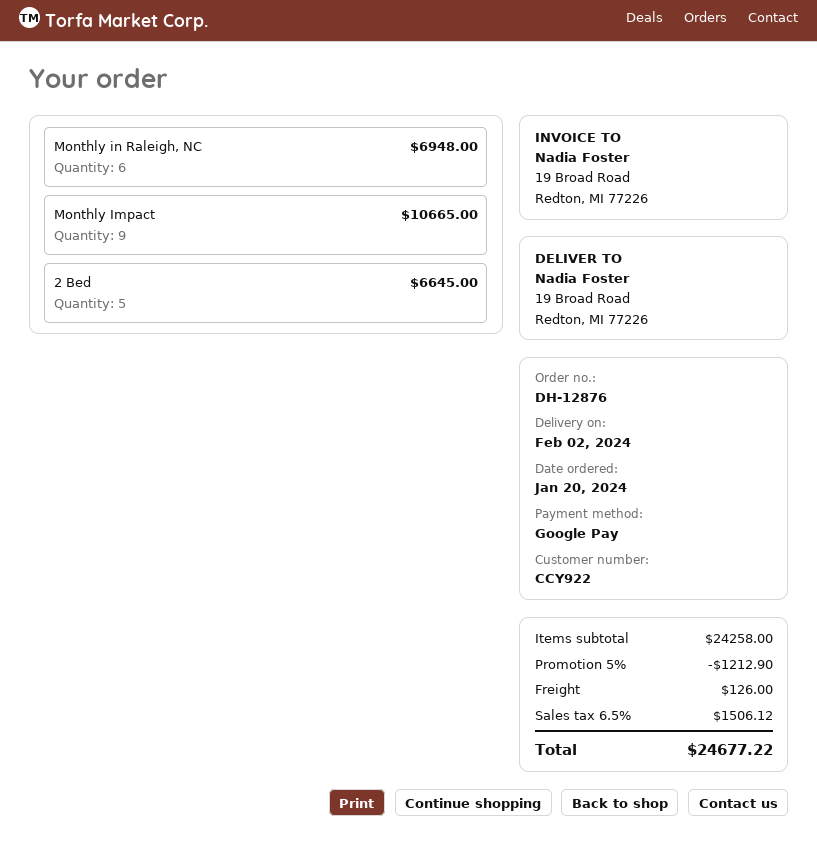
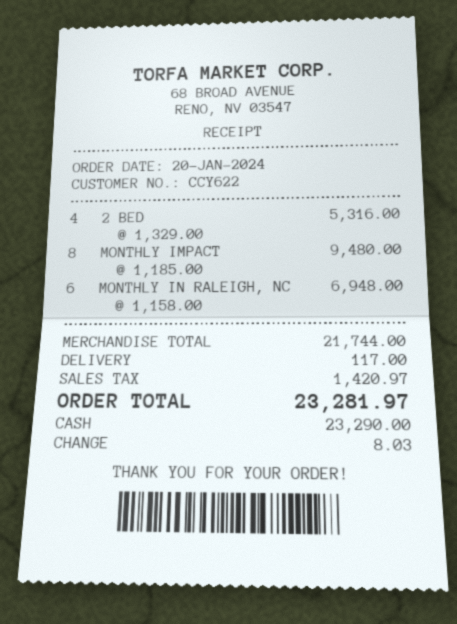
customer number: CCY922 -> CCY622
payment method: Google Pay -> cash
Monthly Impact: 9 for 10665.00 -> 8 for 9480.00
2 Bed: 5 for 6645.00 -> 4 for 5316.00
subtotal: 24258.00 -> 21744.00
discount: 5% = 1212.90 -> none
shipping: 126.00 -> 117.00
tax: 1506.12 -> 1420.97
total: 24677.22 -> 23281.97

